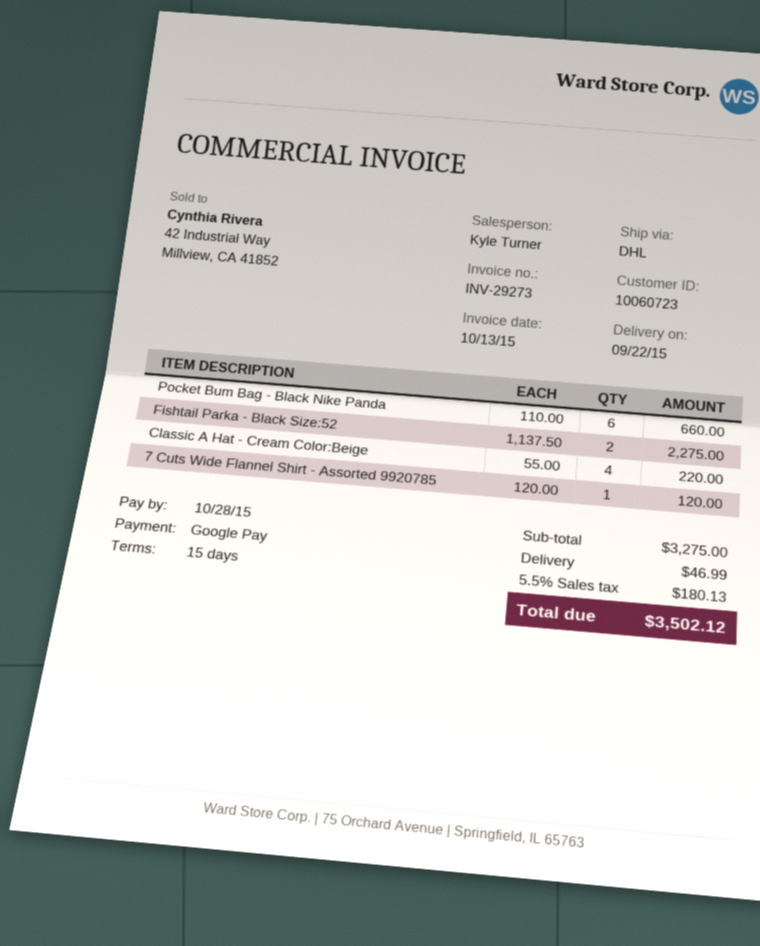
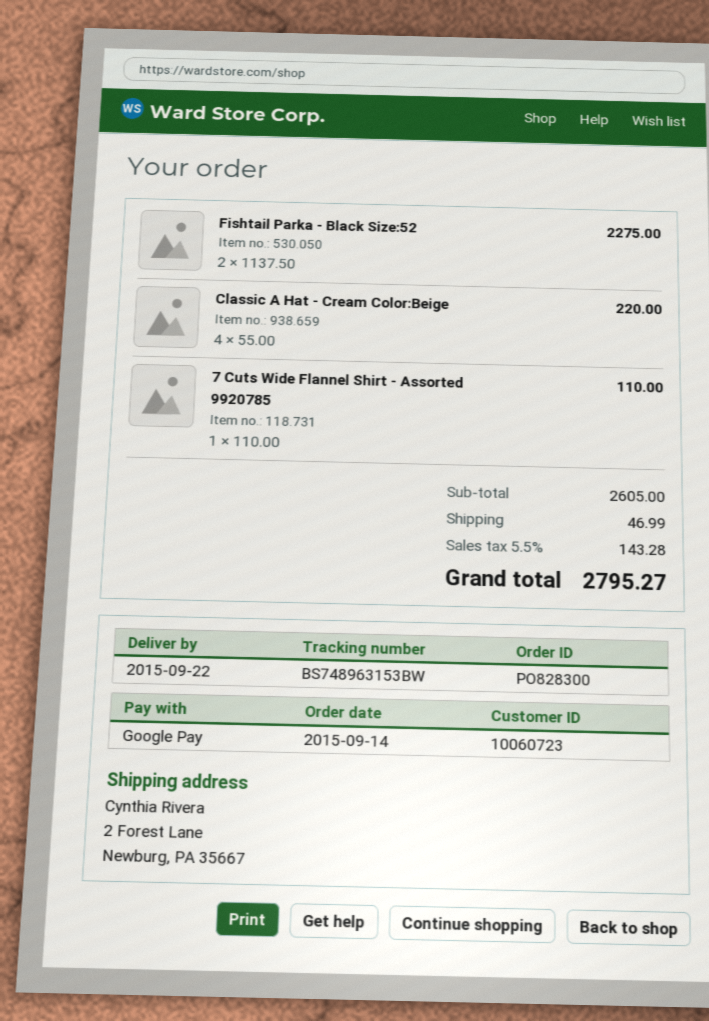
Pocket Bum Bag - Black Nike Panda: 6 x 110.00 = 660.00 -> none
7 Cuts Wide Flannel Shirt - Assorted 9920785: 1 x 120.00 = 120.00 -> 1 x 110.00 = 110.00
subtotal: 3275.00 -> 2605.00
tax: 5.5% = 180.13 -> 5.5% = 143.28
total: 3502.12 -> 2795.27

